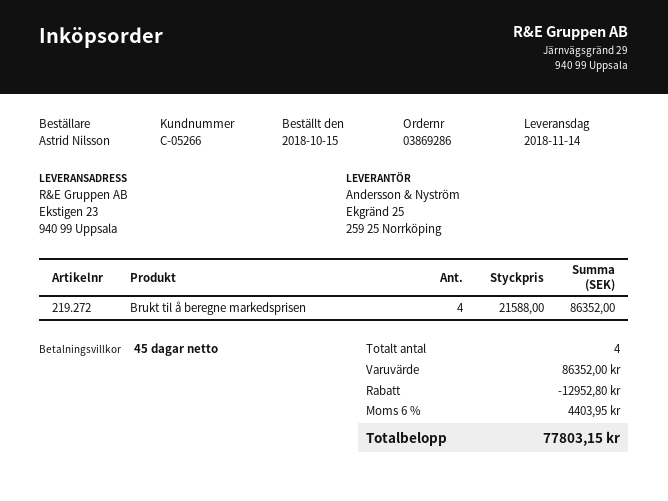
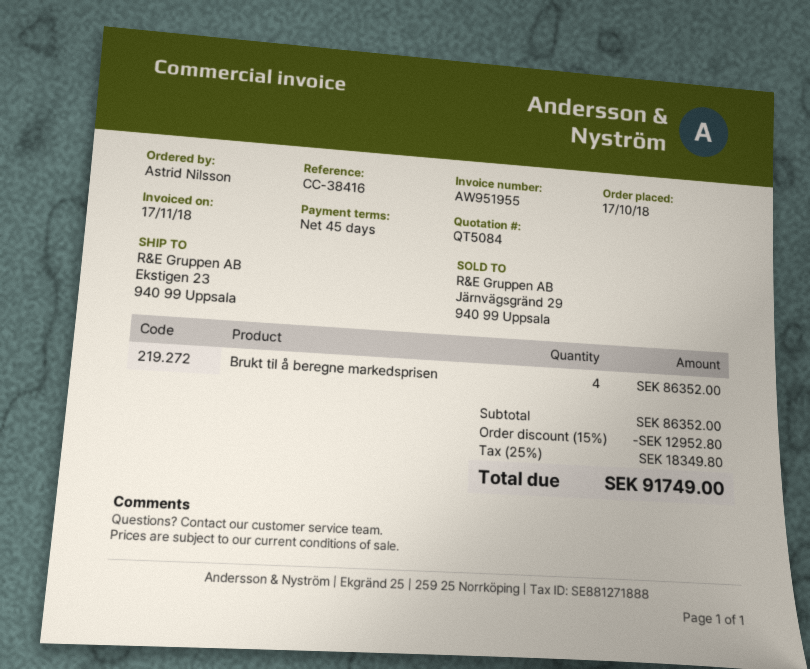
order date: 2018-10-15 -> 2018-10-17
tax: 6% = 4403.95 -> 25% = 18349.80
total: 77803.15 -> 91749.00

